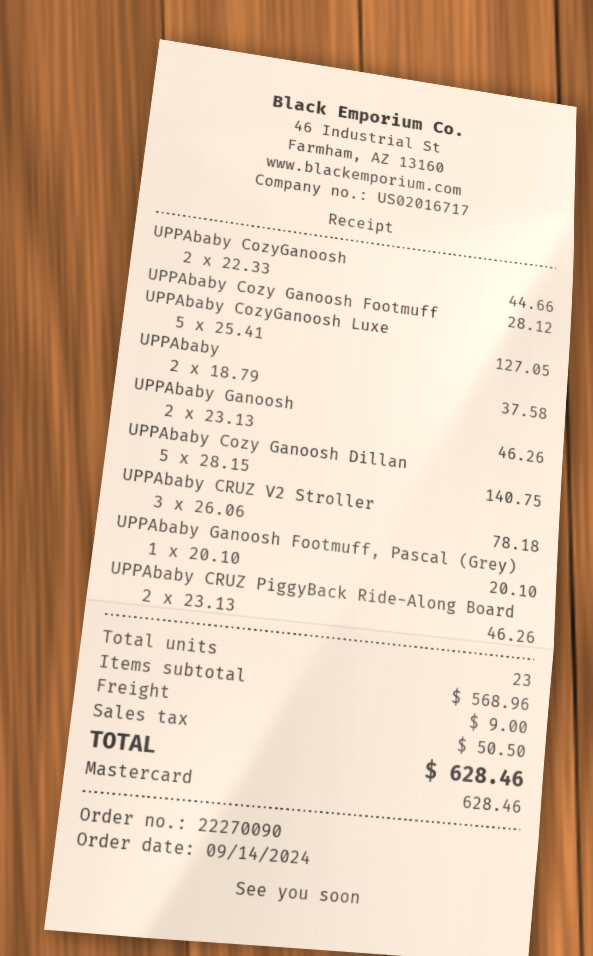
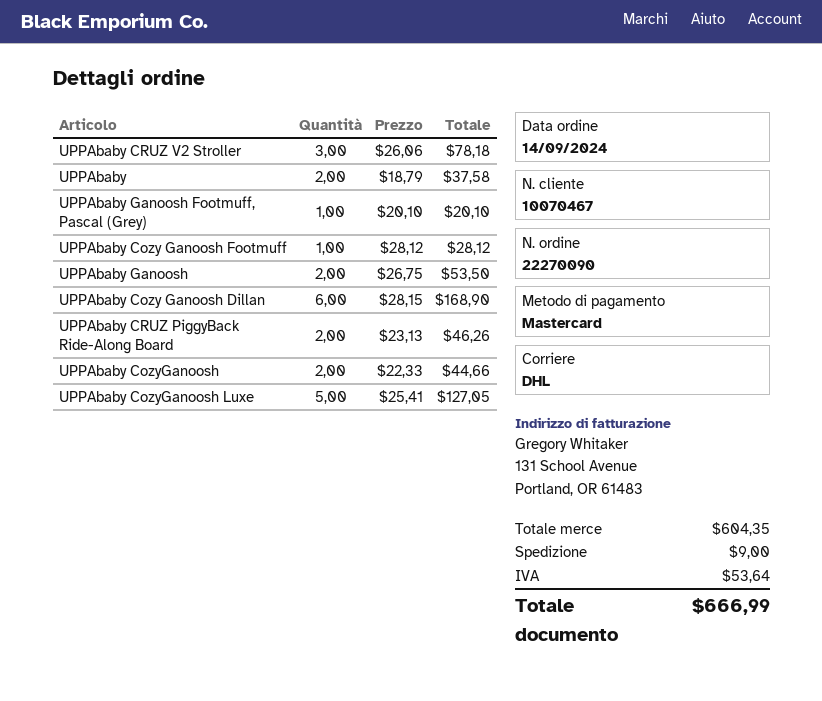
UPPAbaby Ganoosh: 2 x 23.13 = 46.26 -> 2 x 26.75 = 53.50
UPPAbaby Cozy Ganoosh Dillan: 5 x 28.15 = 140.75 -> 6 x 28.15 = 168.90
subtotal: 568.96 -> 604.35
tax: 50.50 -> 53.64
total: 628.46 -> 666.99

